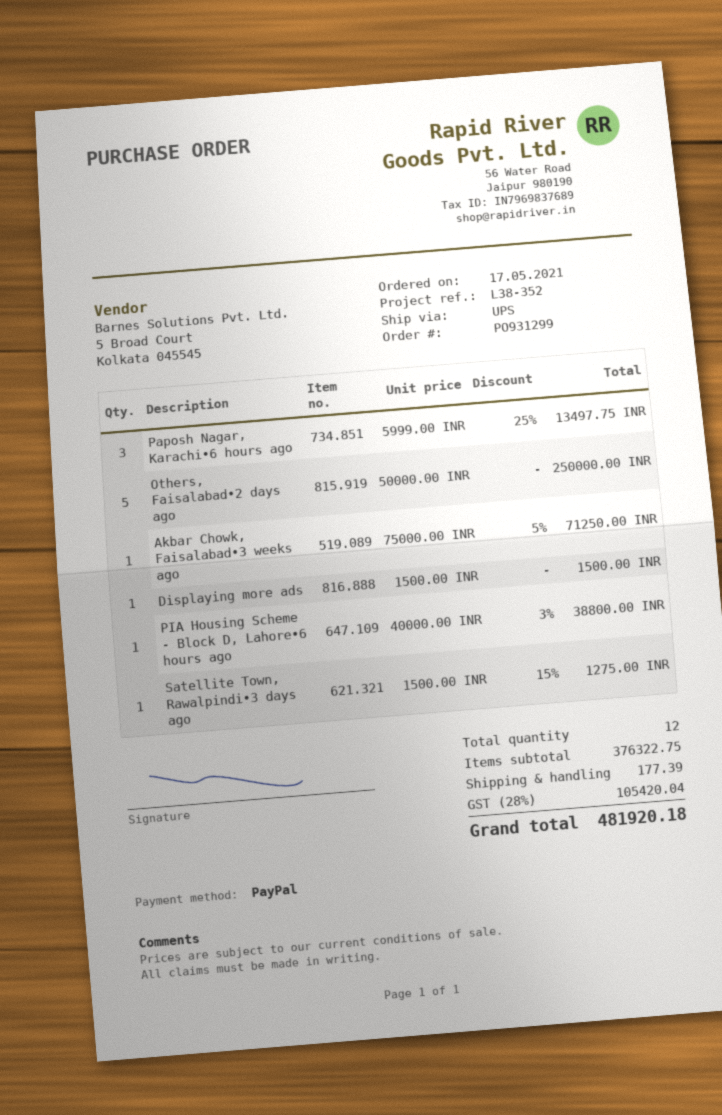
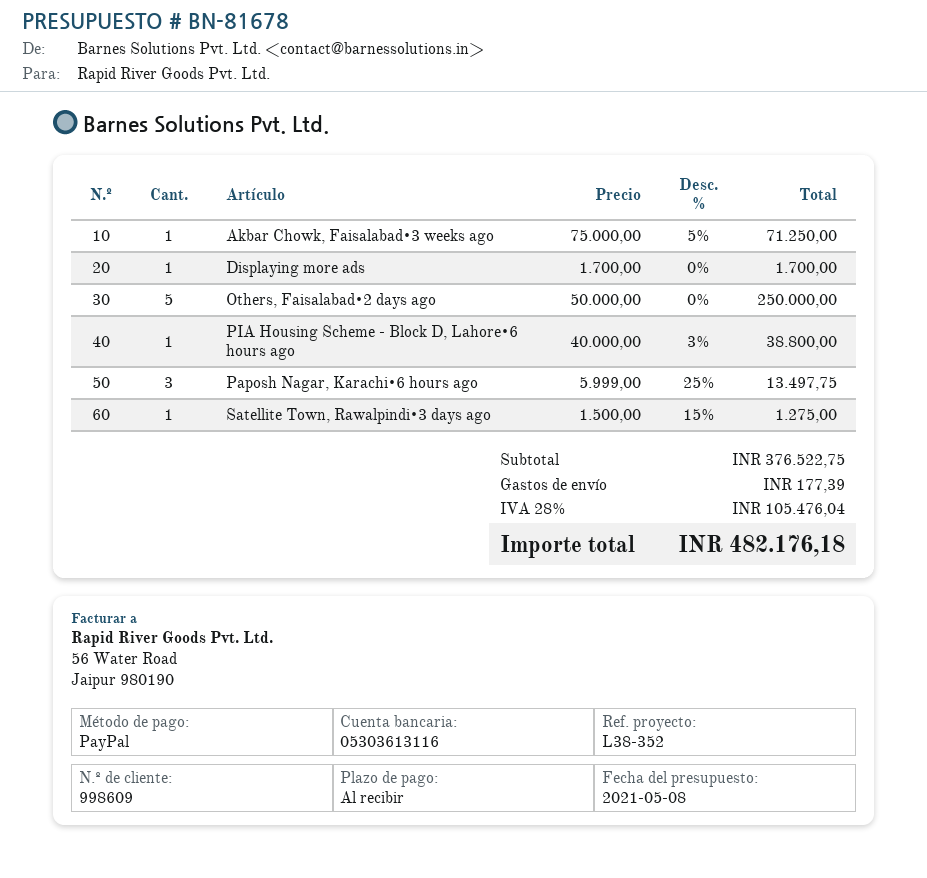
Displaying more ads: 1 x 1500.00 = 1500.00 -> 1 x 1700.00 = 1700.00
subtotal: 376322.75 -> 376522.75
tax: 28% = 105420.04 -> 28% = 105476.04
total: 481920.18 -> 482176.18

